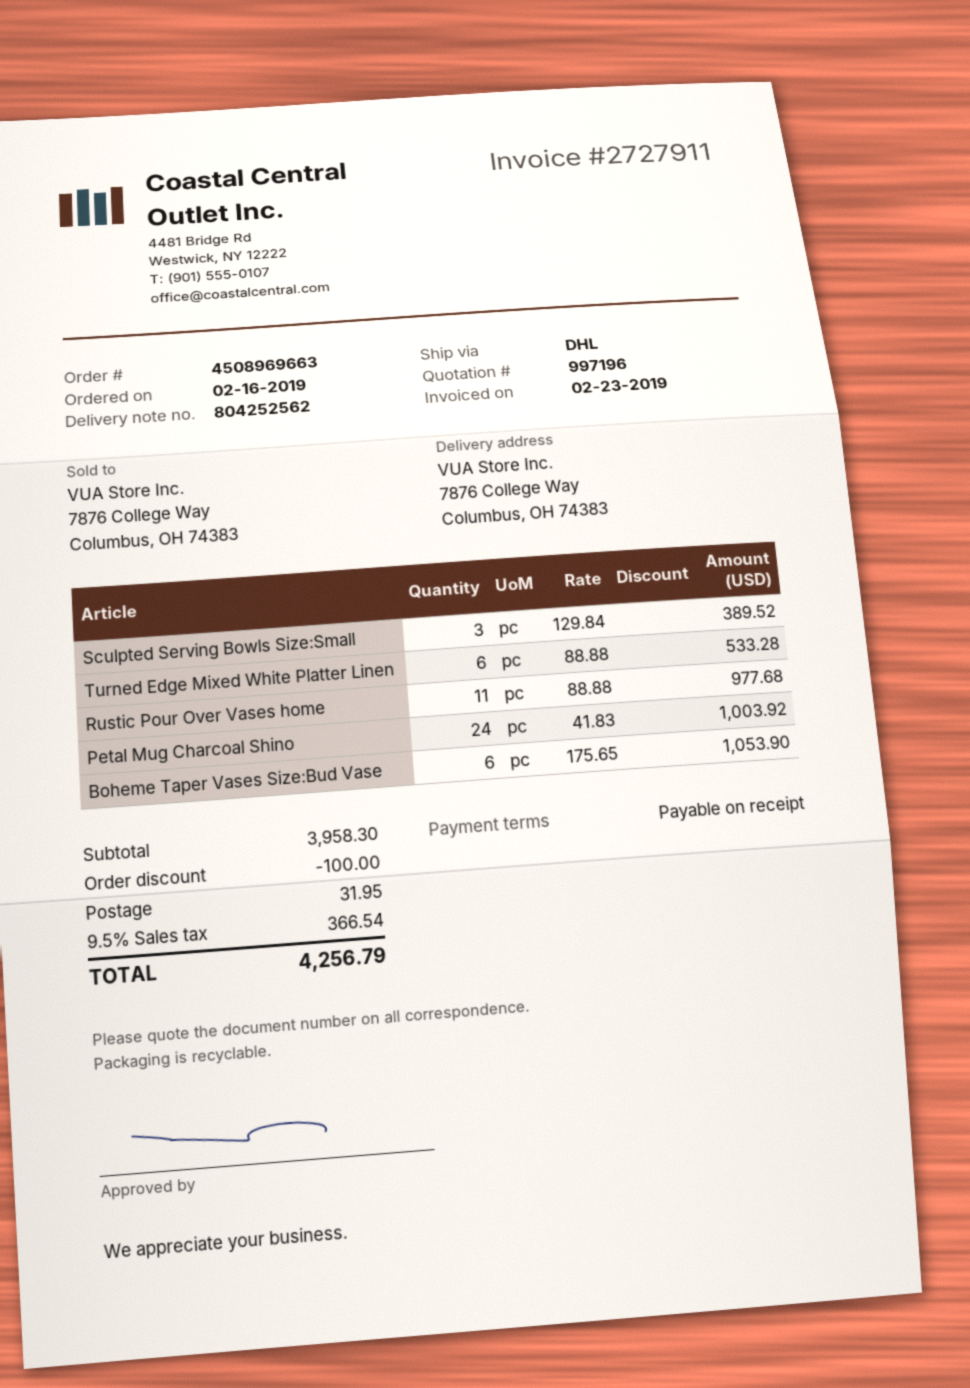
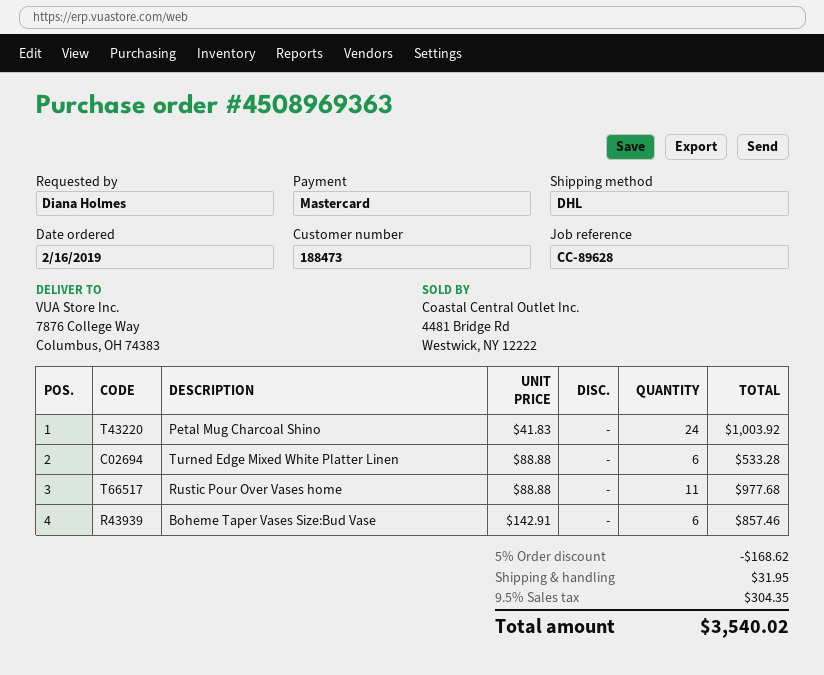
order number: 4508969663 -> 4508969363
Sculpted Serving Bowls Size:Small: 3 x 129.84 = 389.52 -> none
Boheme Taper Vases Size:Bud Vase: 6 x 175.65 = 1053.90 -> 6 x 142.91 = 857.46
discount: 100.00 -> 168.62
tax: 9.5% = 366.54 -> 9.5% = 304.35
total: 4256.79 -> 3540.02

